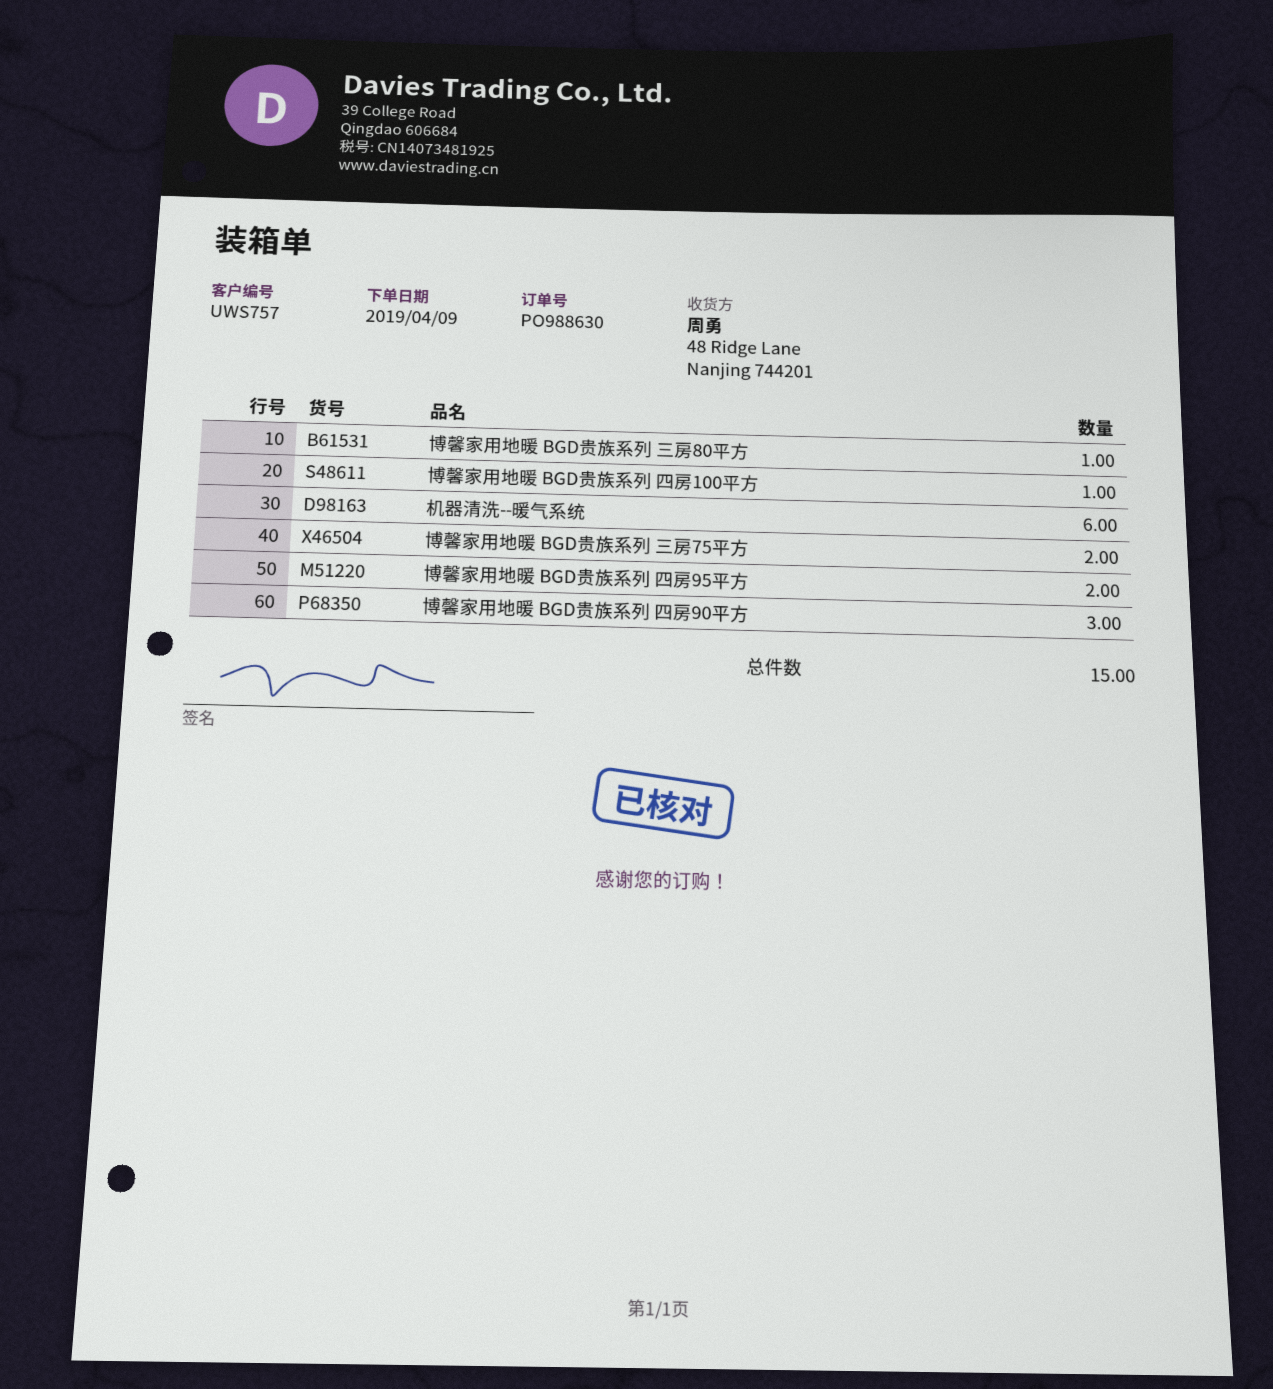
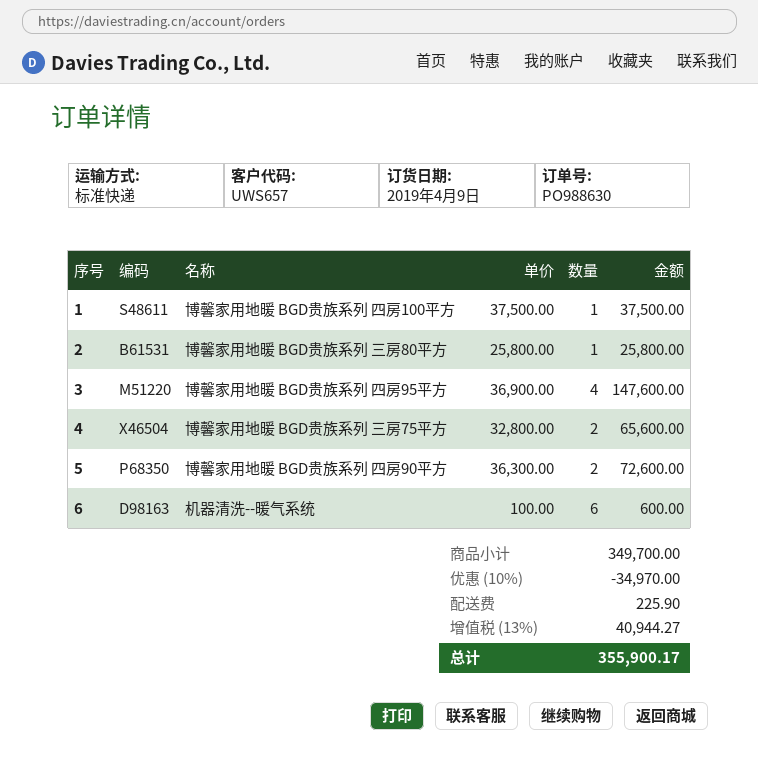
customer number: UWS757 -> UWS657
博馨家用地暖 BGD贵族系列 四房95平方: 2 -> 4
博馨家用地暖 BGD贵族系列 四房90平方: 3 -> 2

